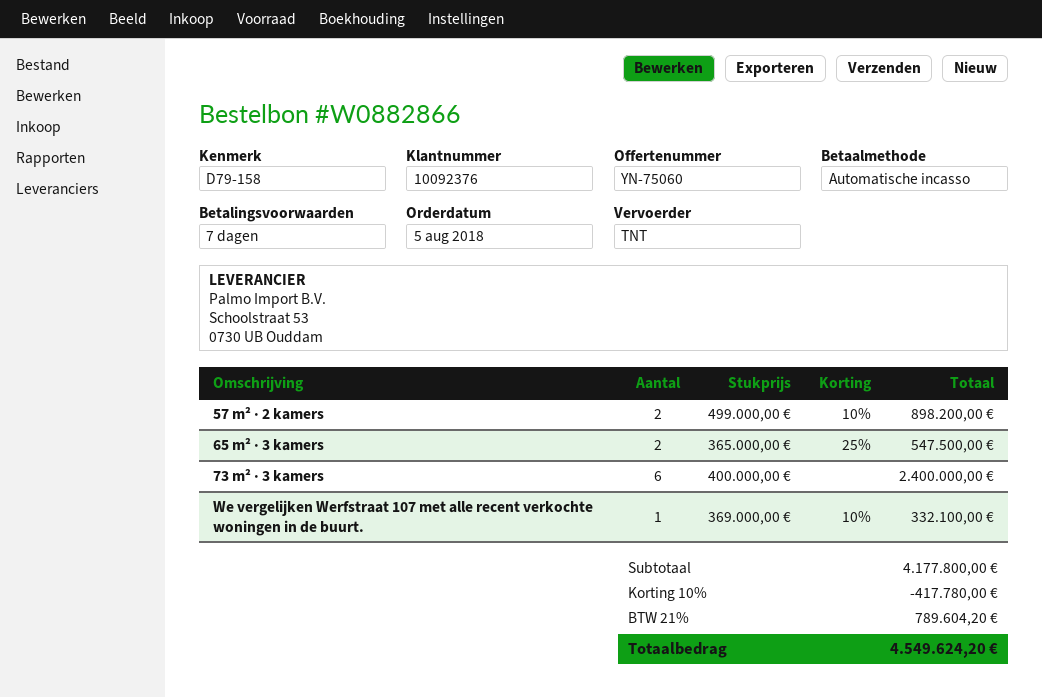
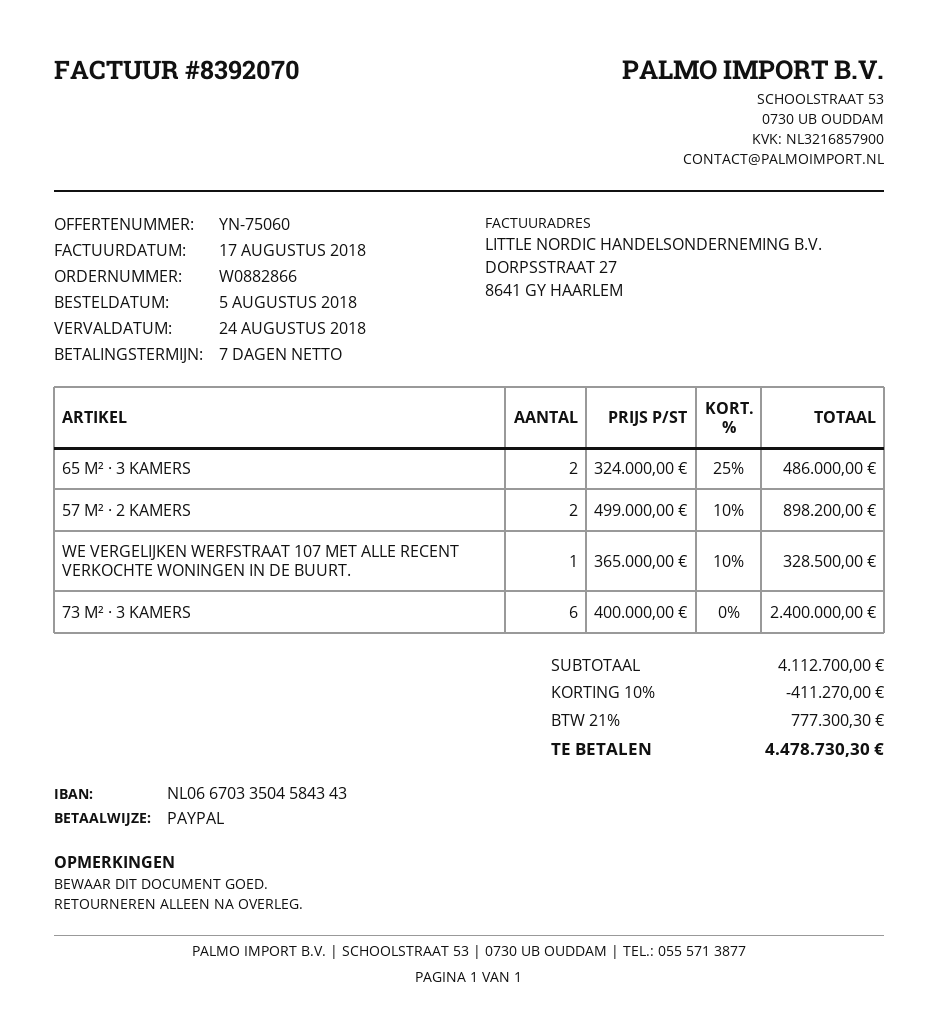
payment method: direct debit -> PayPal
65 m² · 3 kamers: 2 x 365000.00 - 25% = 547500.00 -> 2 x 324000.00 - 25% = 486000.00
We vergelijken Werfstraat 107 met alle recent verkochte woningen in de buurt.: 1 x 369000.00 - 10% = 332100.00 -> 1 x 365000.00 - 10% = 328500.00
subtotal: 4177800.00 -> 4112700.00
discount: 10% = 417780.00 -> 10% = 411270.00
tax: 21% = 789604.20 -> 21% = 777300.30
total: 4549624.20 -> 4478730.30

